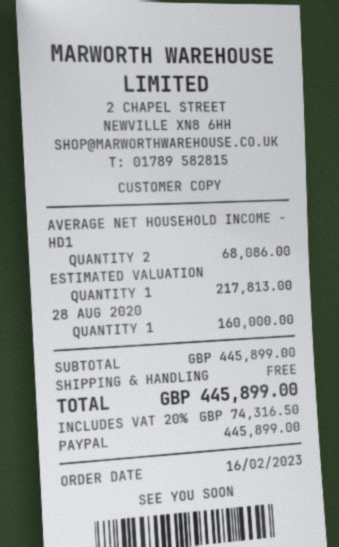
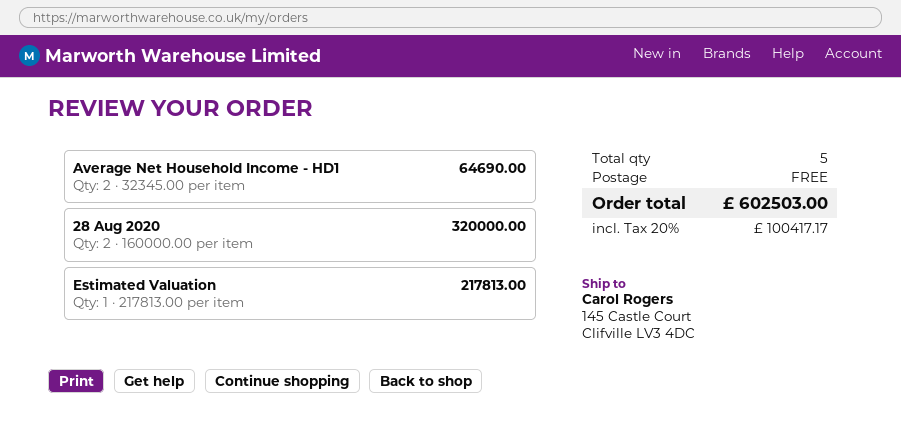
AVERAGE NET HOUSEHOLD INCOME - HD1: 2 for 68086.00 -> 2 for 64690.00
28 AUG 2020: 1 for 160000.00 -> 2 for 320000.00
tax: 20% = 74316.50 -> 20% = 100417.17
total: 445899.00 -> 602503.00

